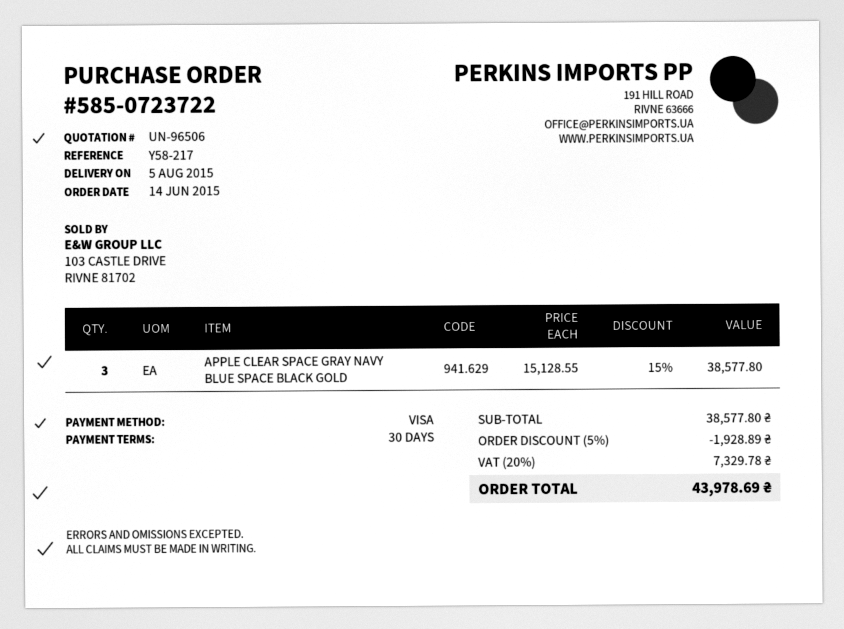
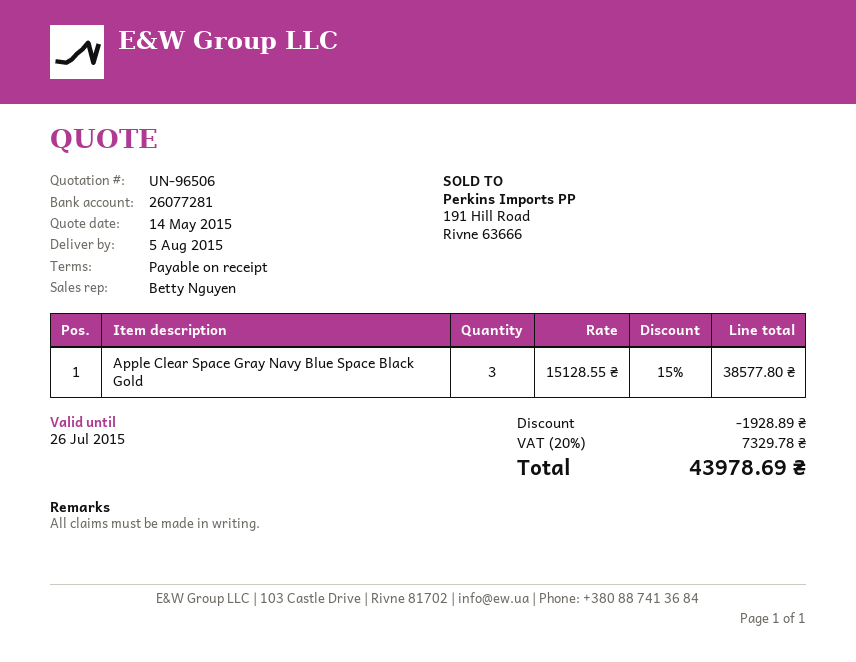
payment terms: 30 days -> on receipt

